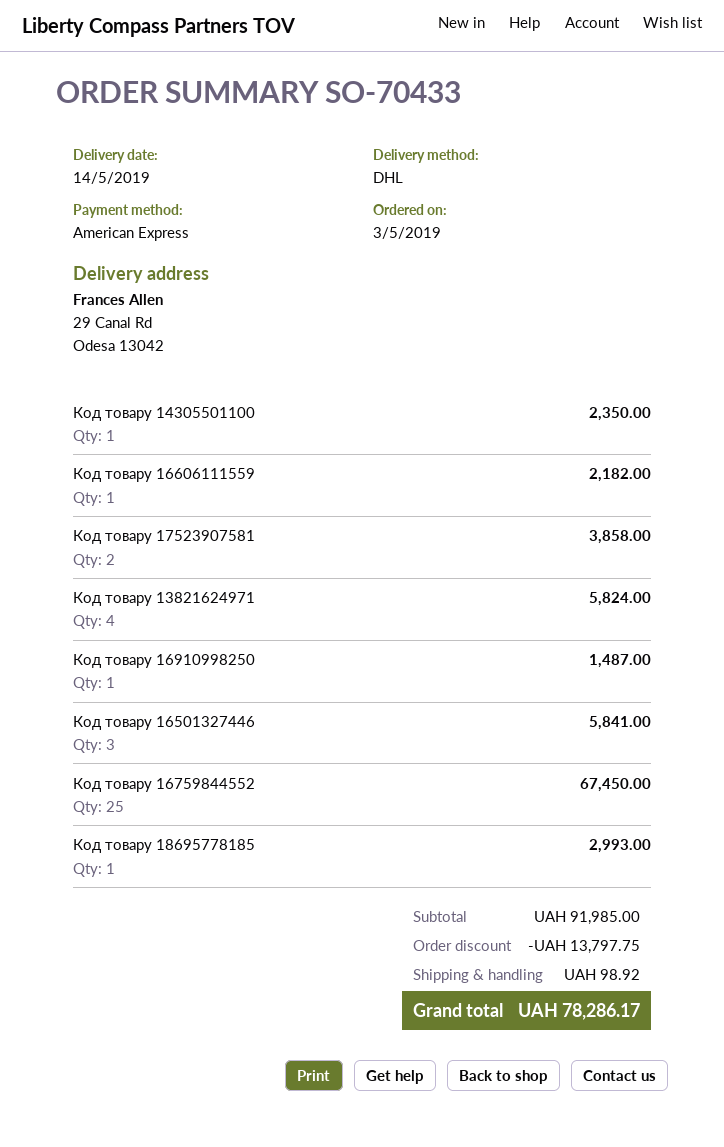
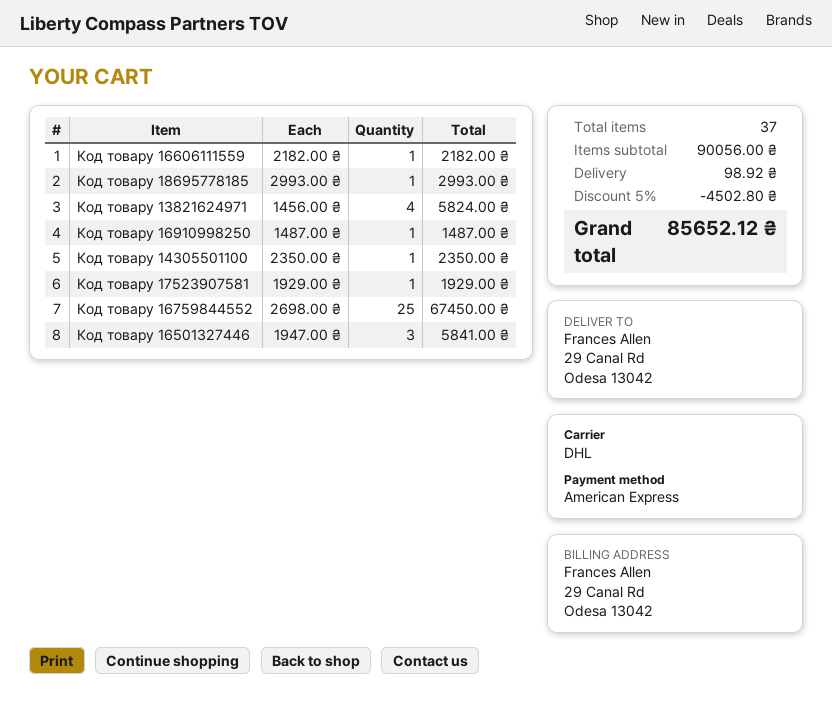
Код товару 17523907581: 2 for 3858.00 -> 1 for 1929.00
subtotal: 91985.00 -> 90056.00
discount: 13797.75 -> 4502.80
total: 78286.17 -> 85652.12

